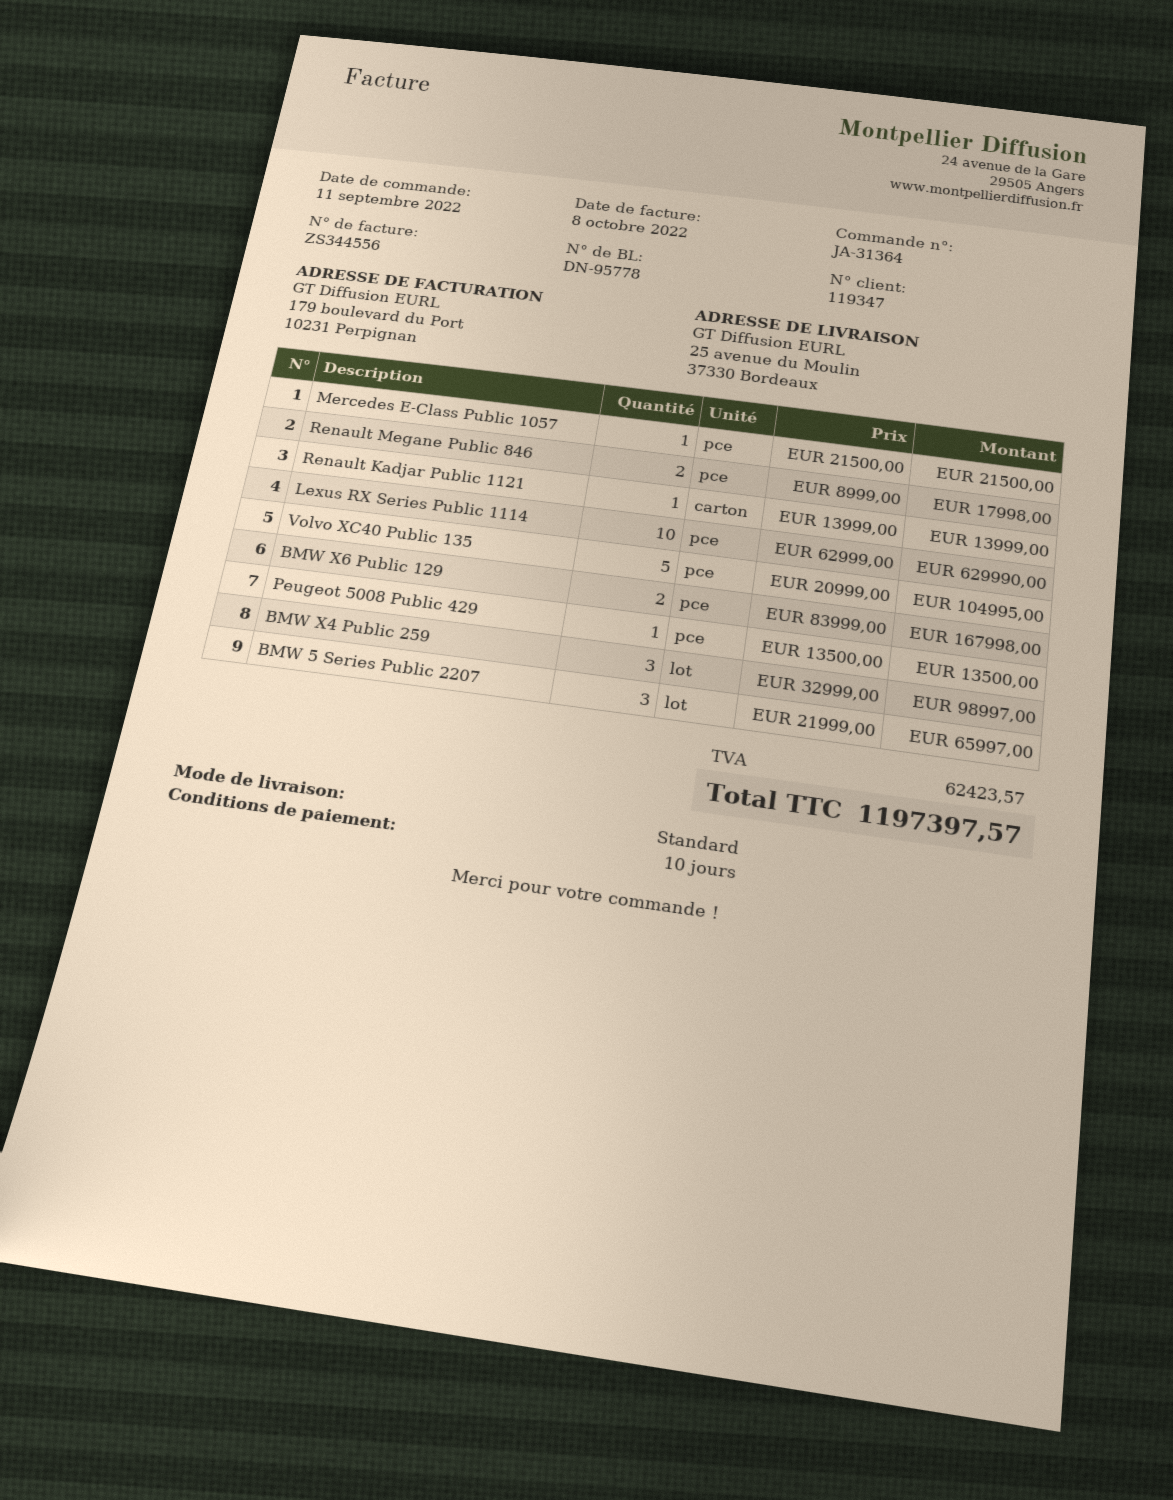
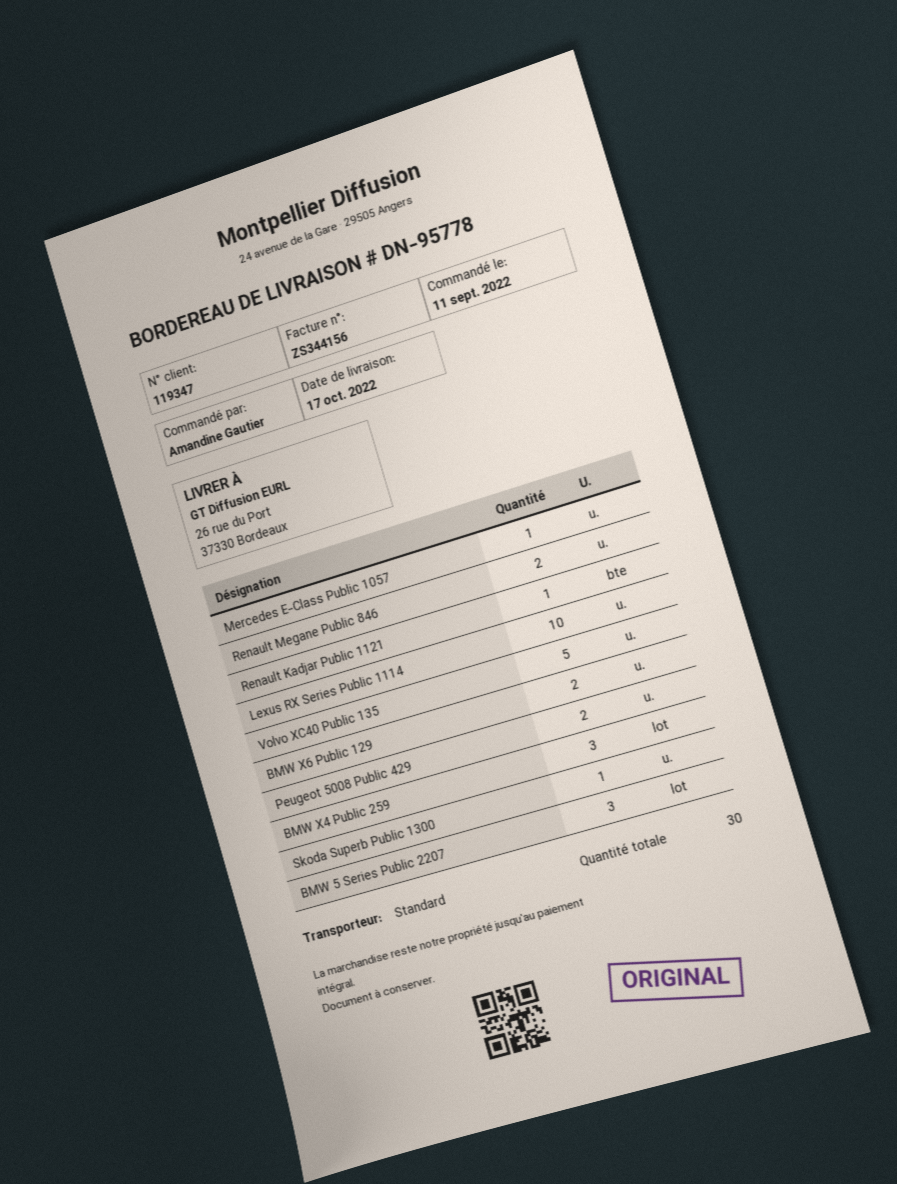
invoice number: ZS344556 -> ZS344156
ship to: 25 avenue du Moulin, 37330 Bordeaux -> 26 rue du Port, 37330 Bordeaux
Peugeot 5008 Public 429: 1 -> 2
Skoda Superb Public 1300: none -> 1

